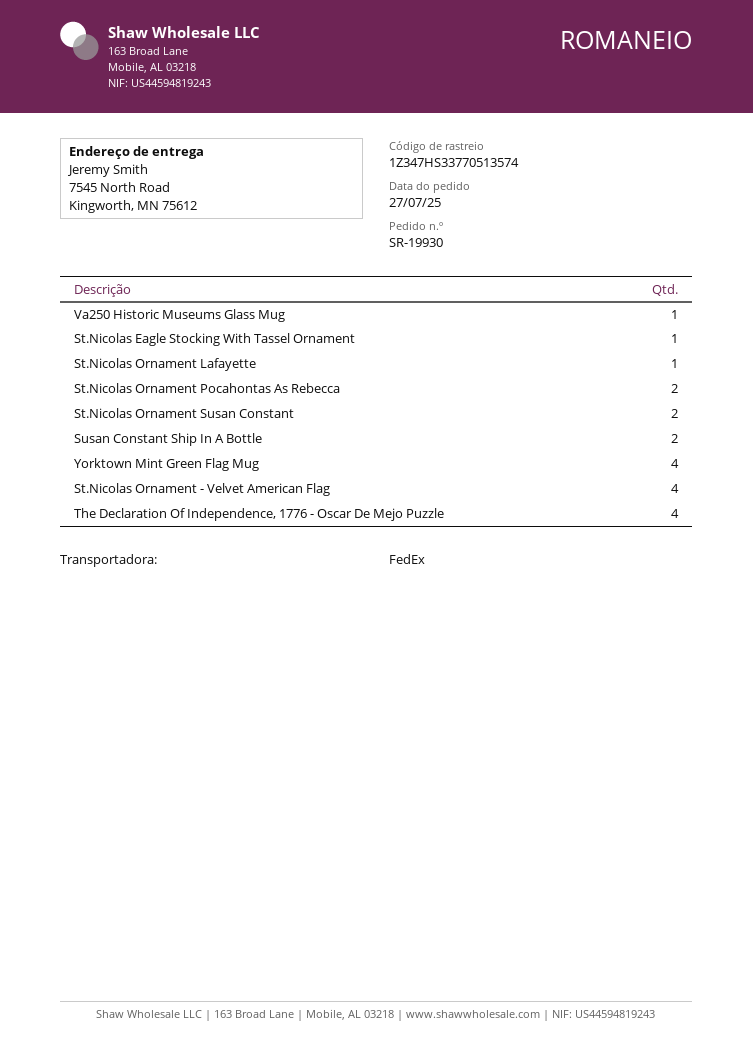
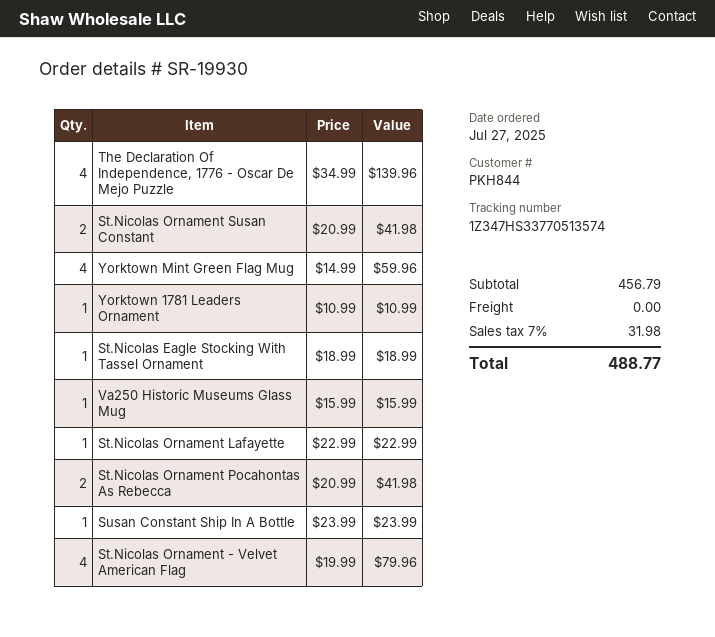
Susan Constant Ship In A Bottle: 2 -> 1
Yorktown 1781 Leaders Ornament: none -> 1

